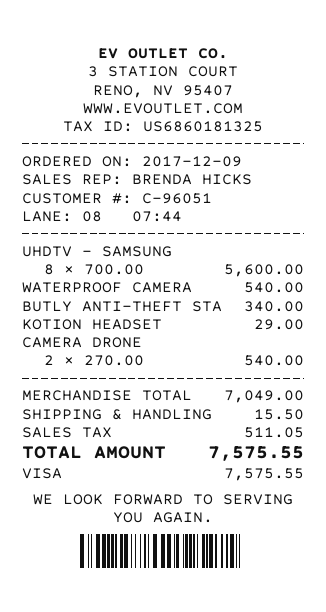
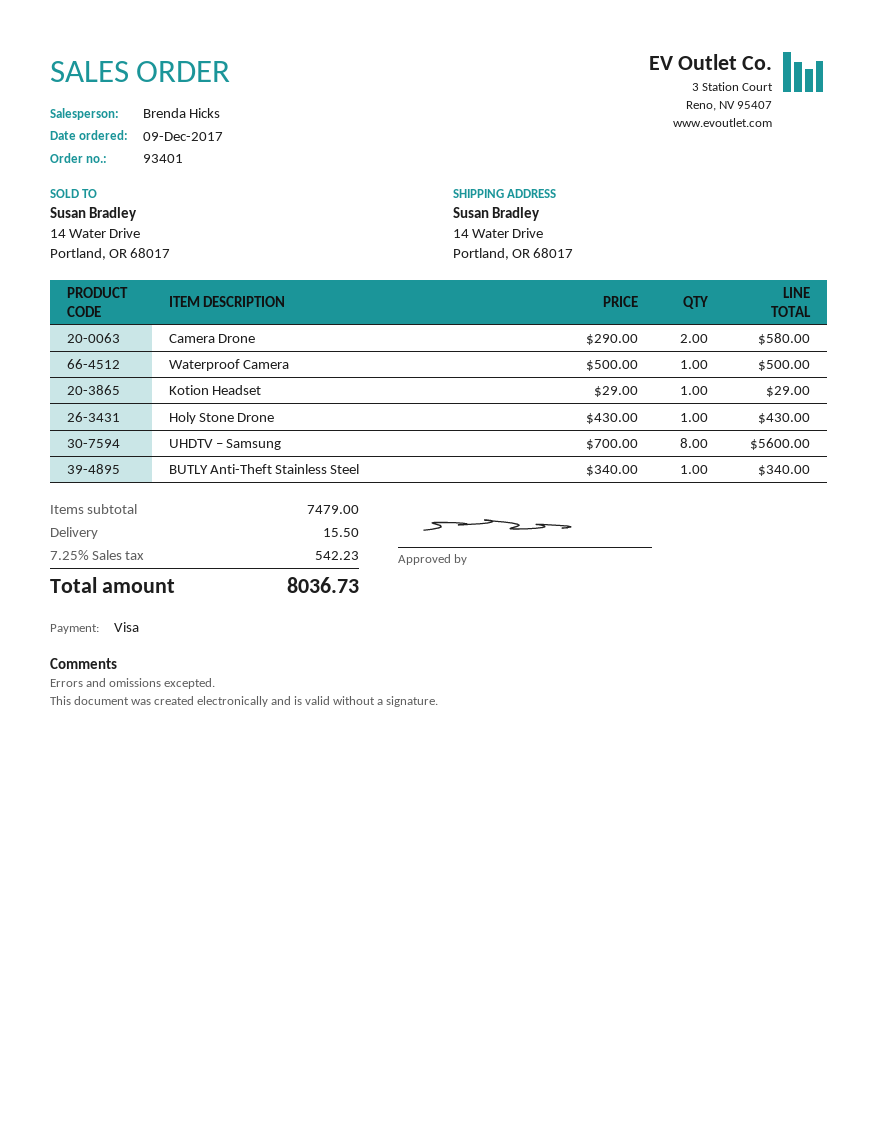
WATERPROOF CAMERA: 1 x 540.00 = 540.00 -> 1 x 500.00 = 500.00
CAMERA DRONE: 2 x 270.00 = 540.00 -> 2 x 290.00 = 580.00
Holy Stone Drone: none -> 1 x 430.00 = 430.00
subtotal: 7049.00 -> 7479.00
tax: 511.05 -> 542.23
total: 7575.55 -> 8036.73

